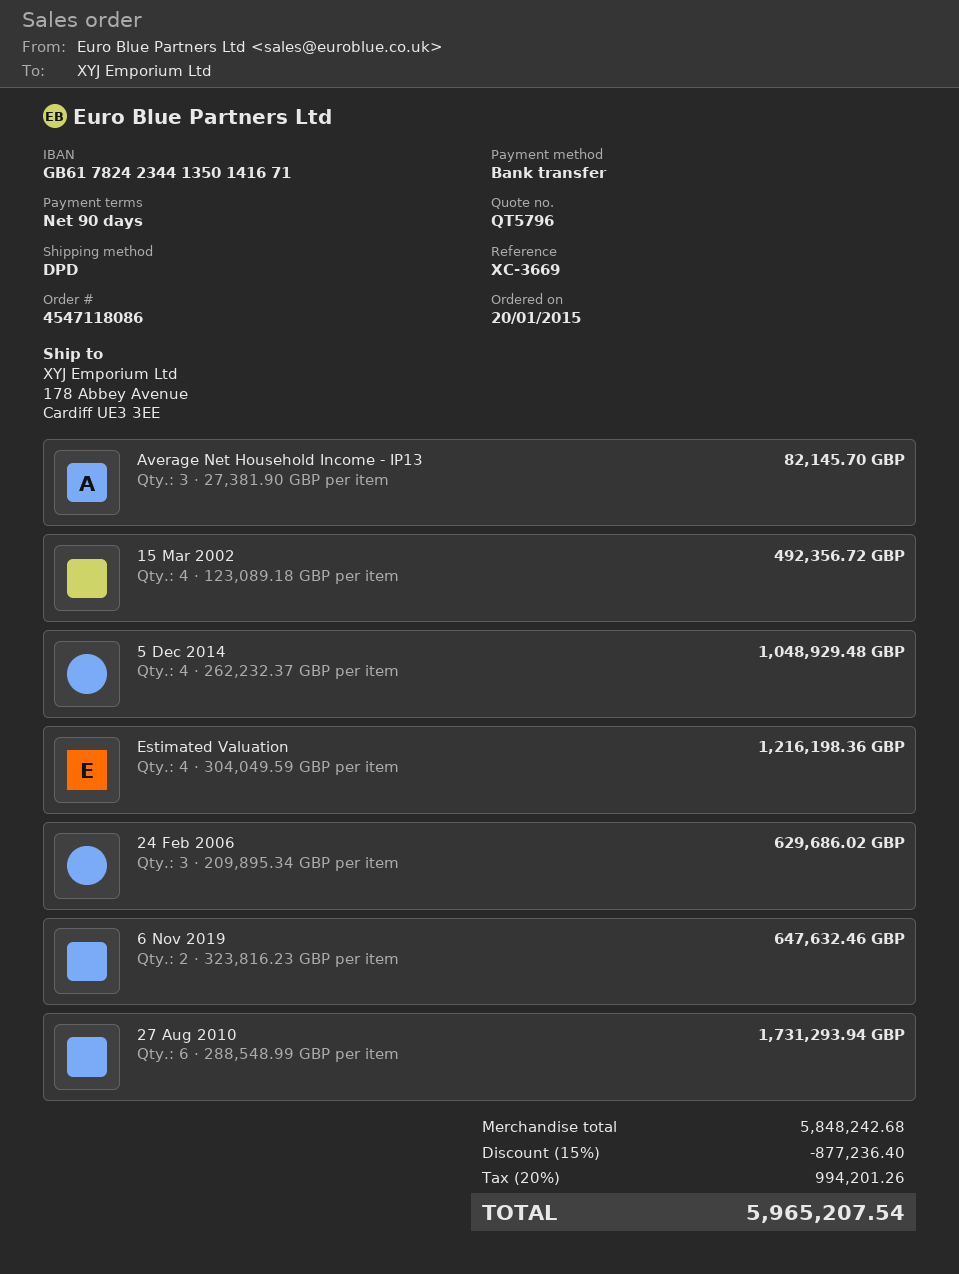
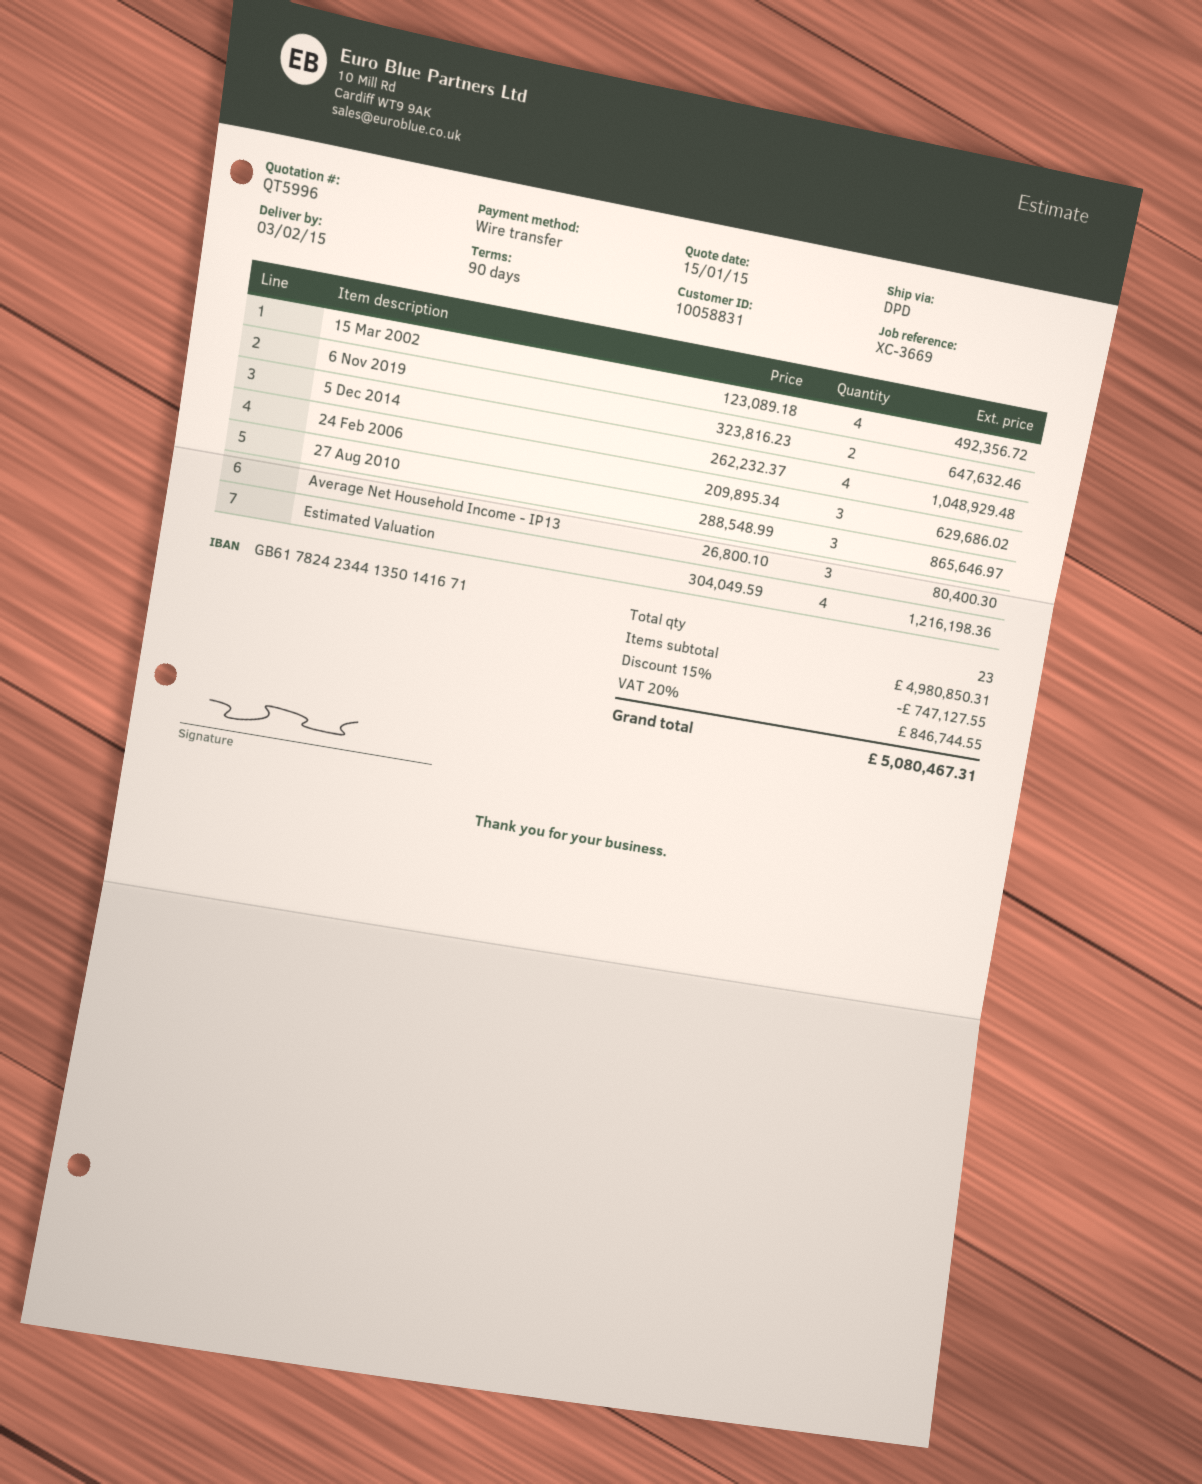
quote number: QT5796 -> QT5996
Average Net Household Income - IP13: 3 x 27381.90 = 82145.70 -> 3 x 26800.10 = 80400.30
27 Aug 2010: 6 x 288548.99 = 1731293.94 -> 3 x 288548.99 = 865646.97
subtotal: 5848242.68 -> 4980850.31
discount: 15% = 877236.40 -> 15% = 747127.55
tax: 20% = 994201.26 -> 20% = 846744.55
total: 5965207.54 -> 5080467.31

